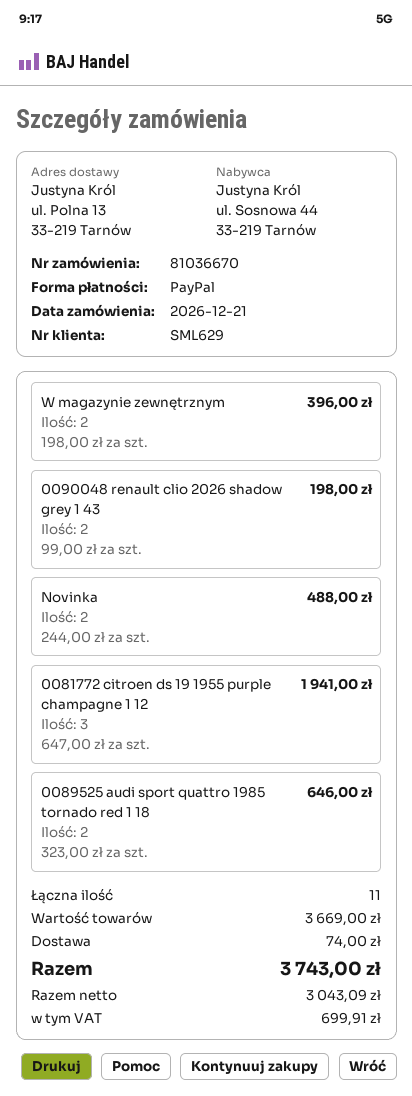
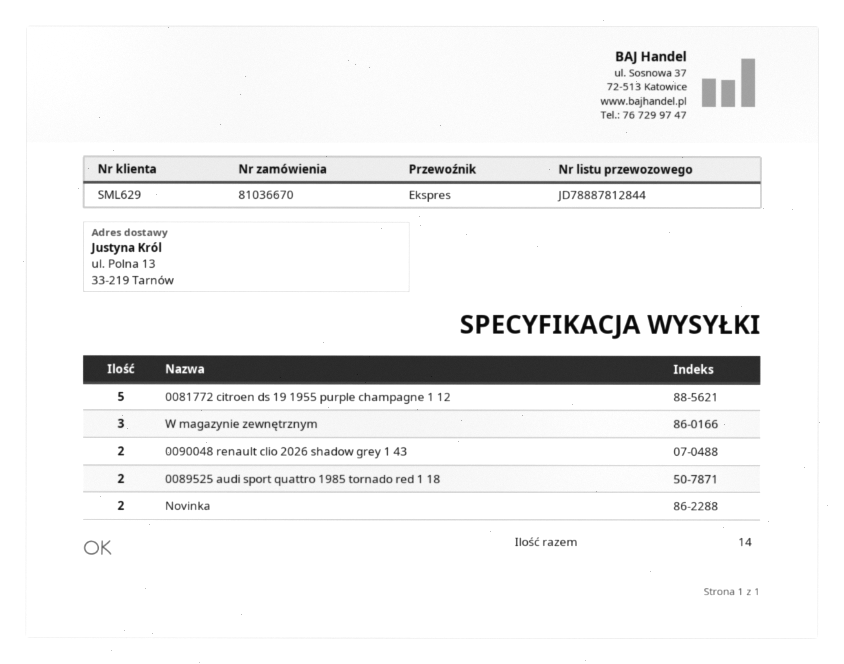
W magazynie zewnętrznym: 2 -> 3
0081772 citroen ds 19 1955 purple champagne 1 12: 3 -> 5
total quantity: 11 -> 14

